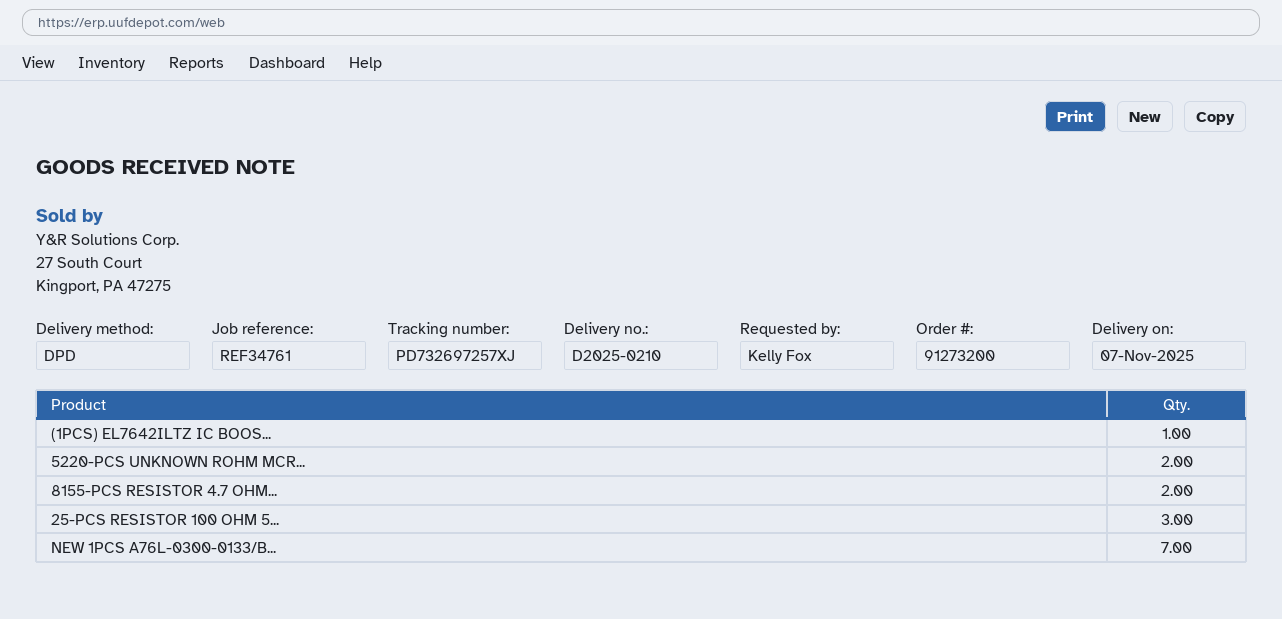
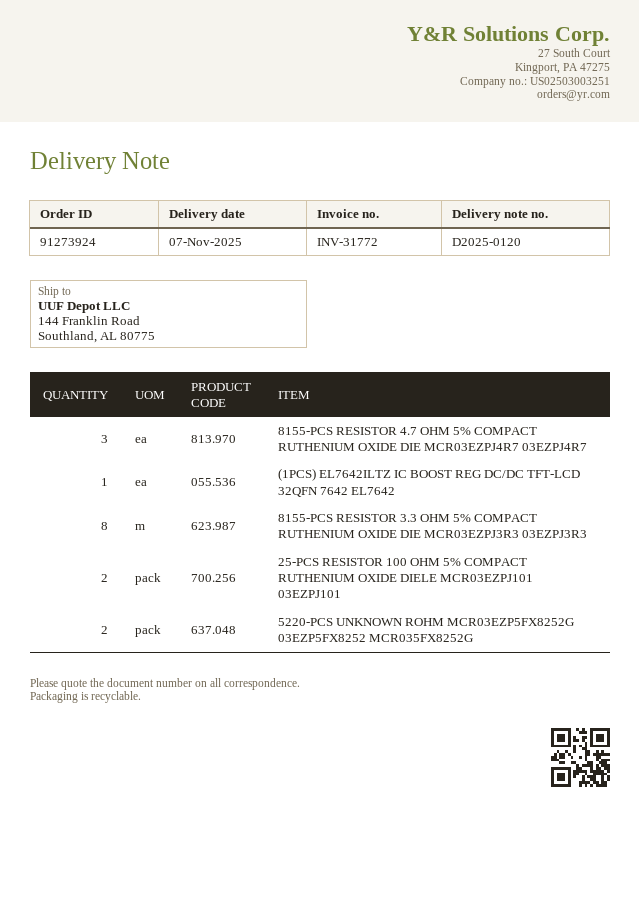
order number: 91273200 -> 91273924
delivery note number: D2025-0210 -> D2025-0120
8155-PCS RESISTOR 4.7 OHM...: 2 -> 3
25-PCS RESISTOR 100 OHM 5...: 3 -> 2
NEW 1PCS A76L-0300-0133/B...: 7 -> none
8155-PCS RESISTOR 3.3 OHM 5% COMPACT RUTHENIUM OXIDE DIE MCR03EZPJ3R3 03EZPJ3R3: none -> 8

